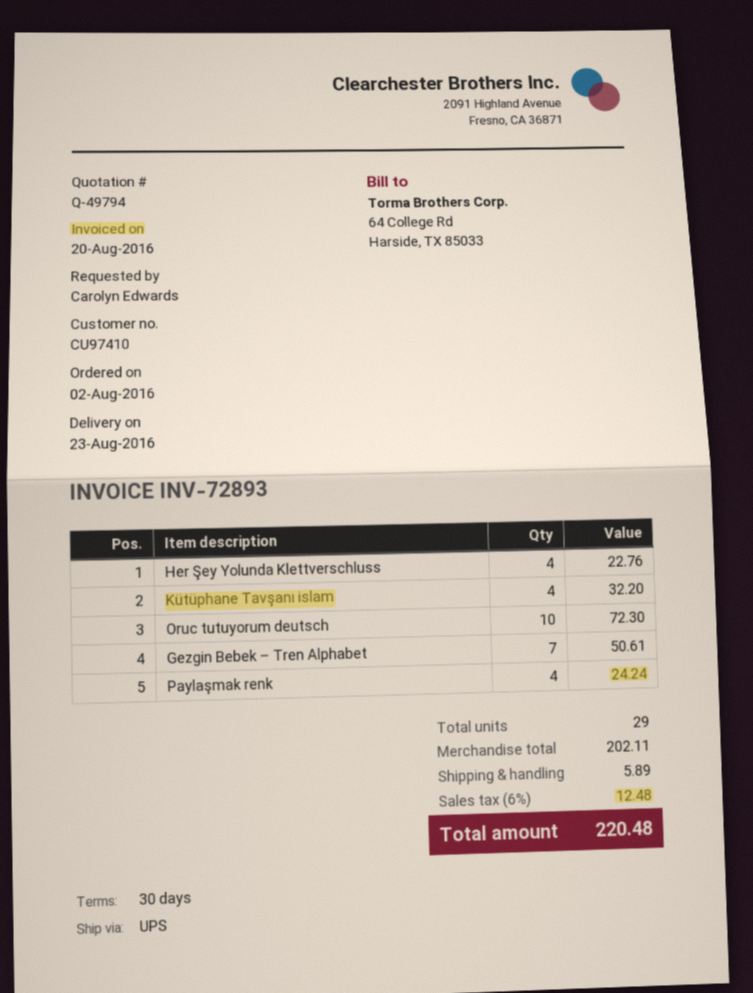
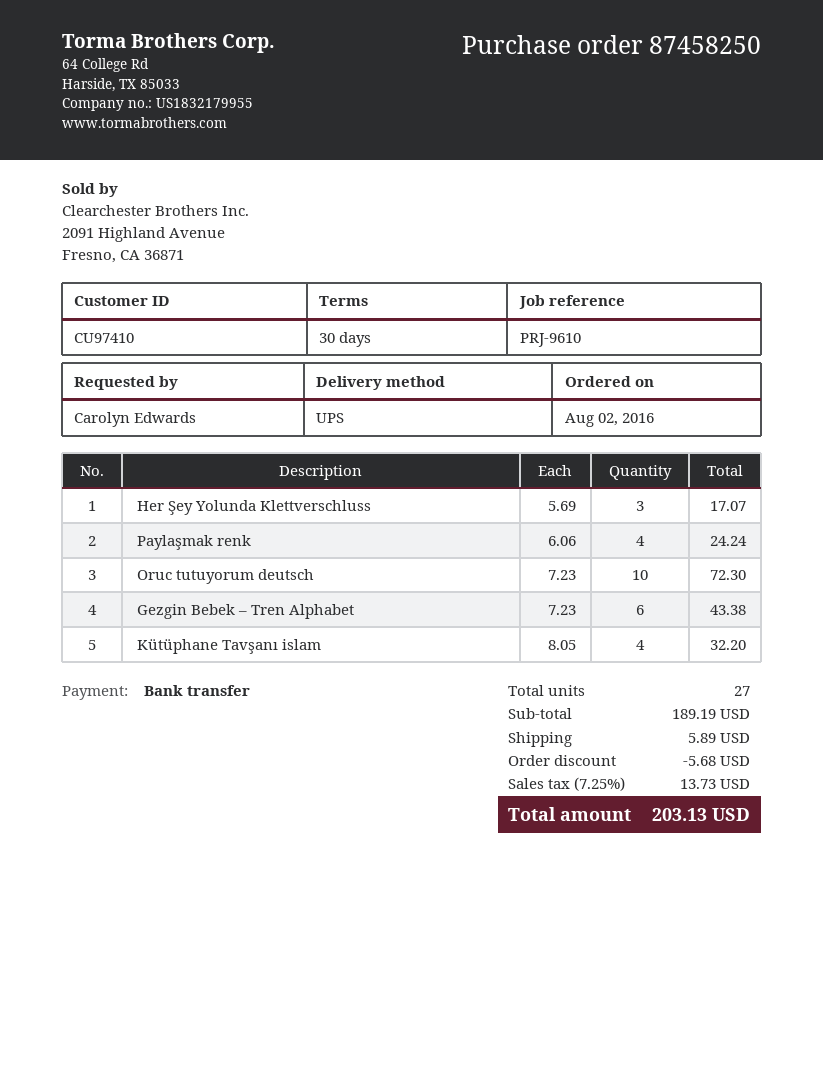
Her Şey Yolunda Klettverschluss: 4 for 22.76 -> 3 for 17.07
Gezgin Bebek – Tren Alphabet: 7 for 50.61 -> 6 for 43.38
total quantity: 29 -> 27
subtotal: 202.11 -> 189.19
discount: none -> 5.68
tax: 6% = 12.48 -> 7.25% = 13.73
total: 220.48 -> 203.13

